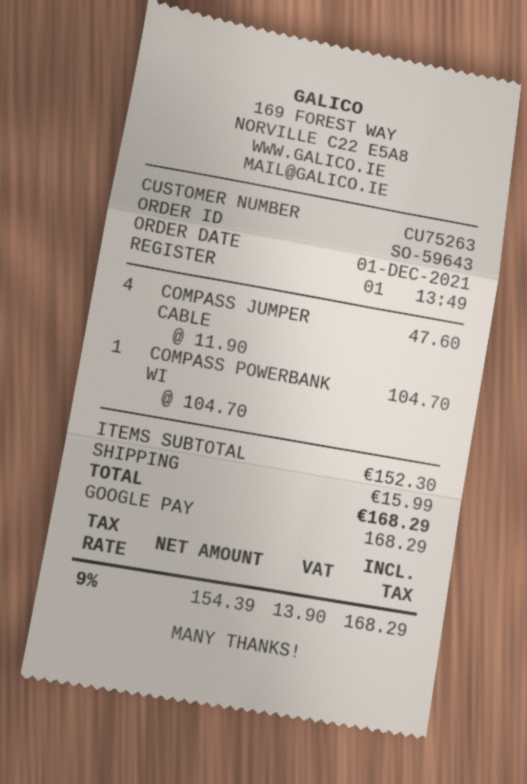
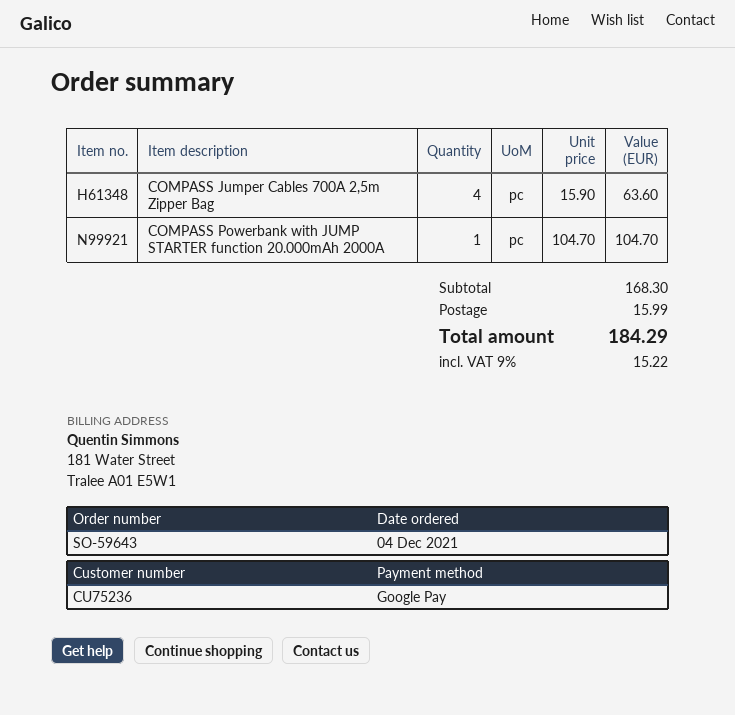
order date: 2021-12-01 -> 2021-12-04
customer number: CU75263 -> CU75236
COMPASS JUMPER CABLE: 4 x 11.90 = 47.60 -> 4 x 15.90 = 63.60
subtotal: 152.30 -> 168.30
tax: 9% = 13.90 -> 9% = 15.22
total: 168.29 -> 184.29

